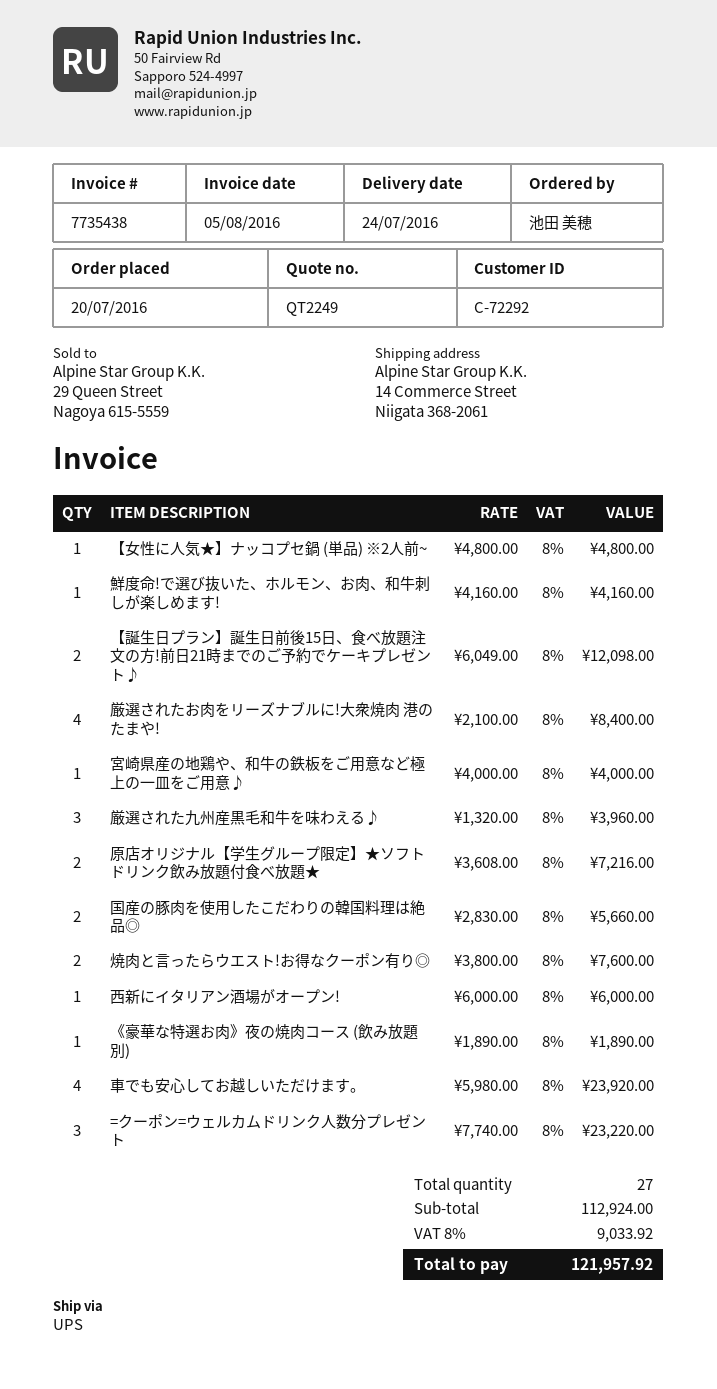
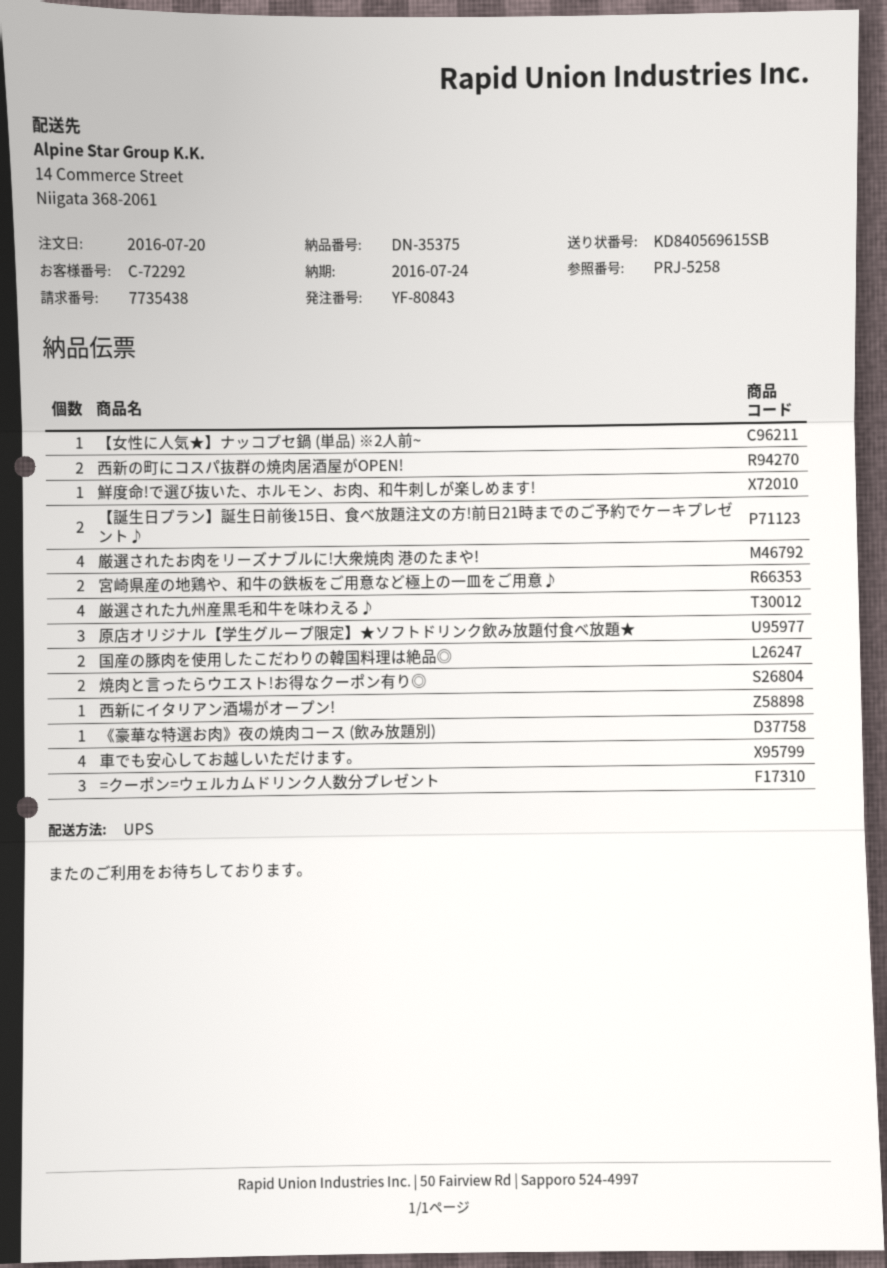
宮崎県産の地鶏や、和牛の鉄板をご用意など極上の一皿をご用意♪: 1 -> 2
厳選された九州産黒毛和牛を味わえる♪: 3 -> 4
原店オリジナル【学生グループ限定】★ソフトドリンク飲み放題付食べ放題★: 2 -> 3
西新の町にコスパ抜群の焼肉居酒屋がOPEN!: none -> 2

